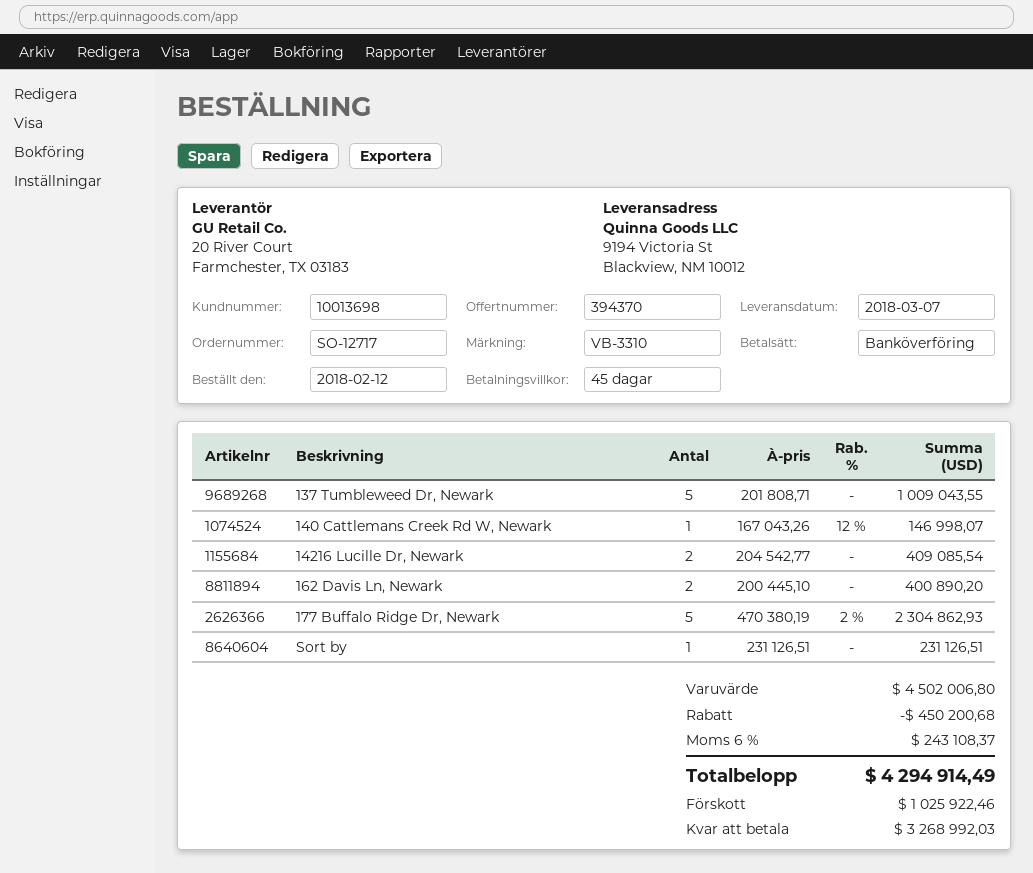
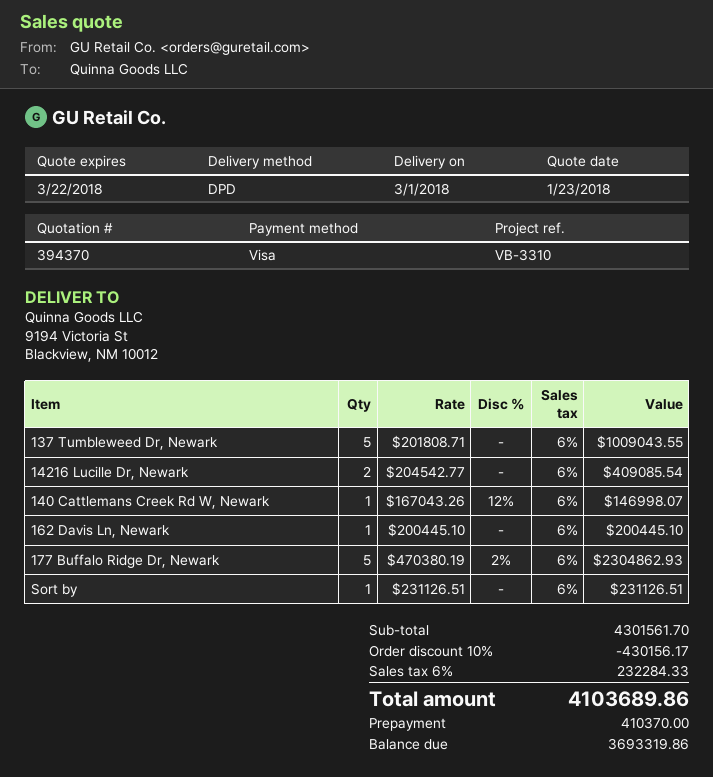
delivery date: 2018-03-07 -> 2018-03-01
payment method: bank transfer -> Visa
162 Davis Ln, Newark: 2 x 200445.10 = 400890.20 -> 1 x 200445.10 = 200445.10
subtotal: 4502006.80 -> 4301561.70
discount: 450200.68 -> 430156.17
tax: 6% = 243108.37 -> 6% = 232284.33
total: 4294914.49 -> 4103689.86
deposit: 1025922.46 -> 410370.00
balance: 3268992.03 -> 3693319.86

